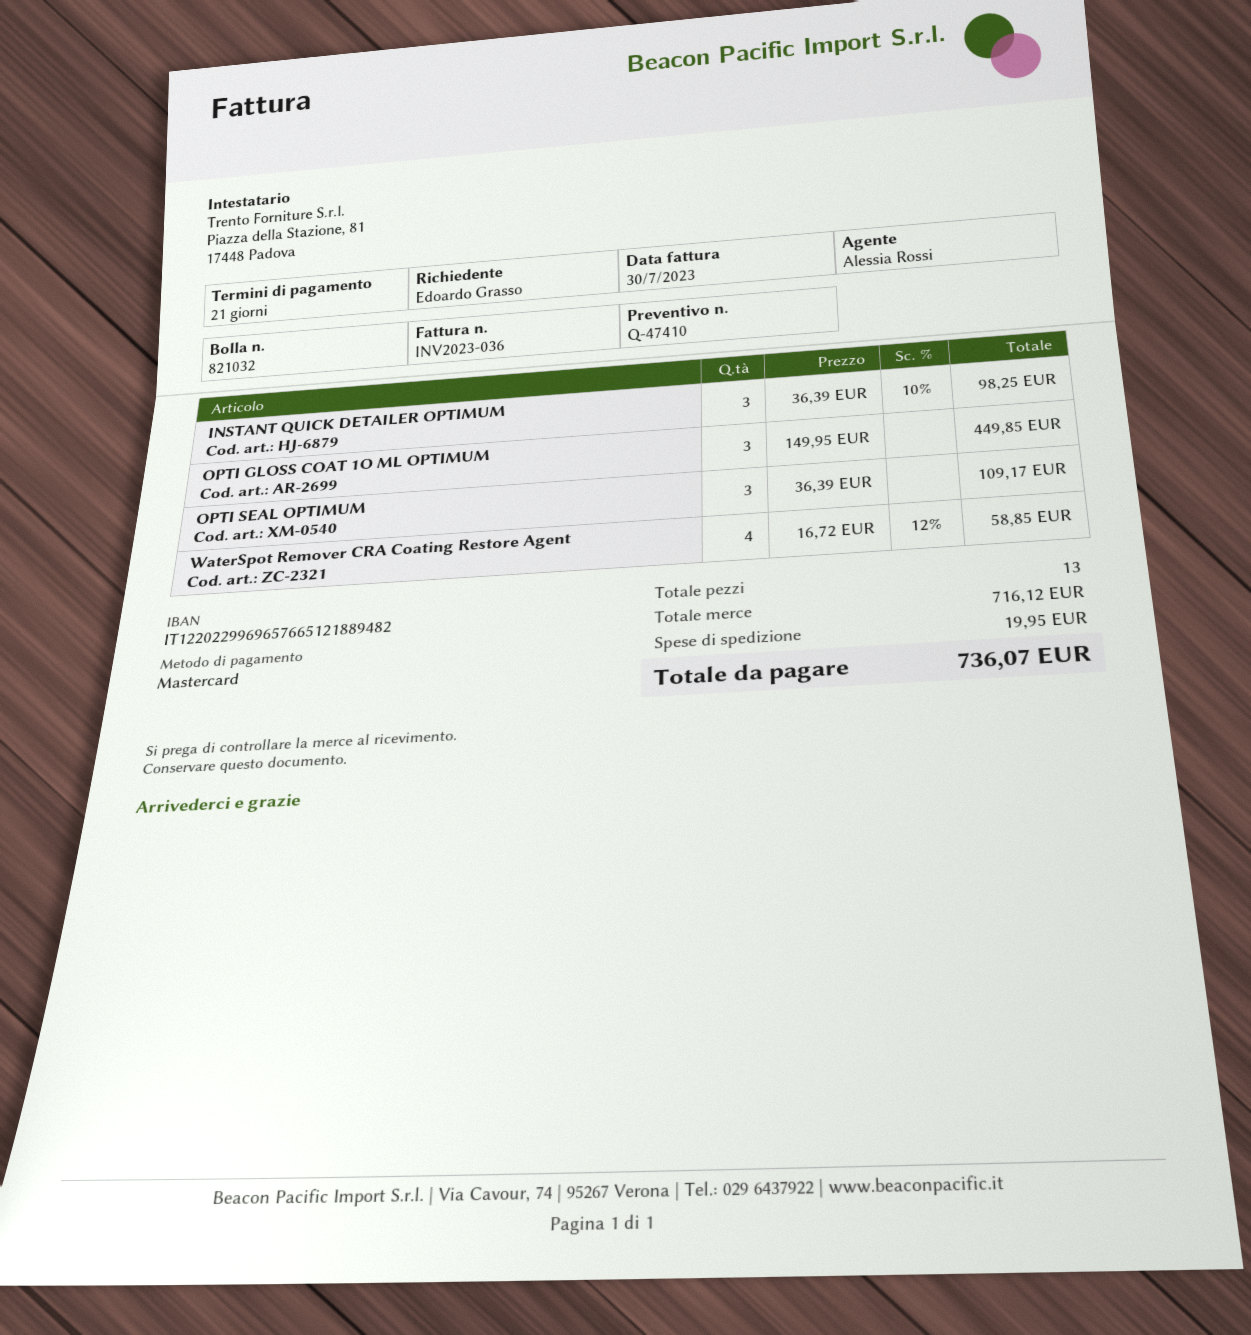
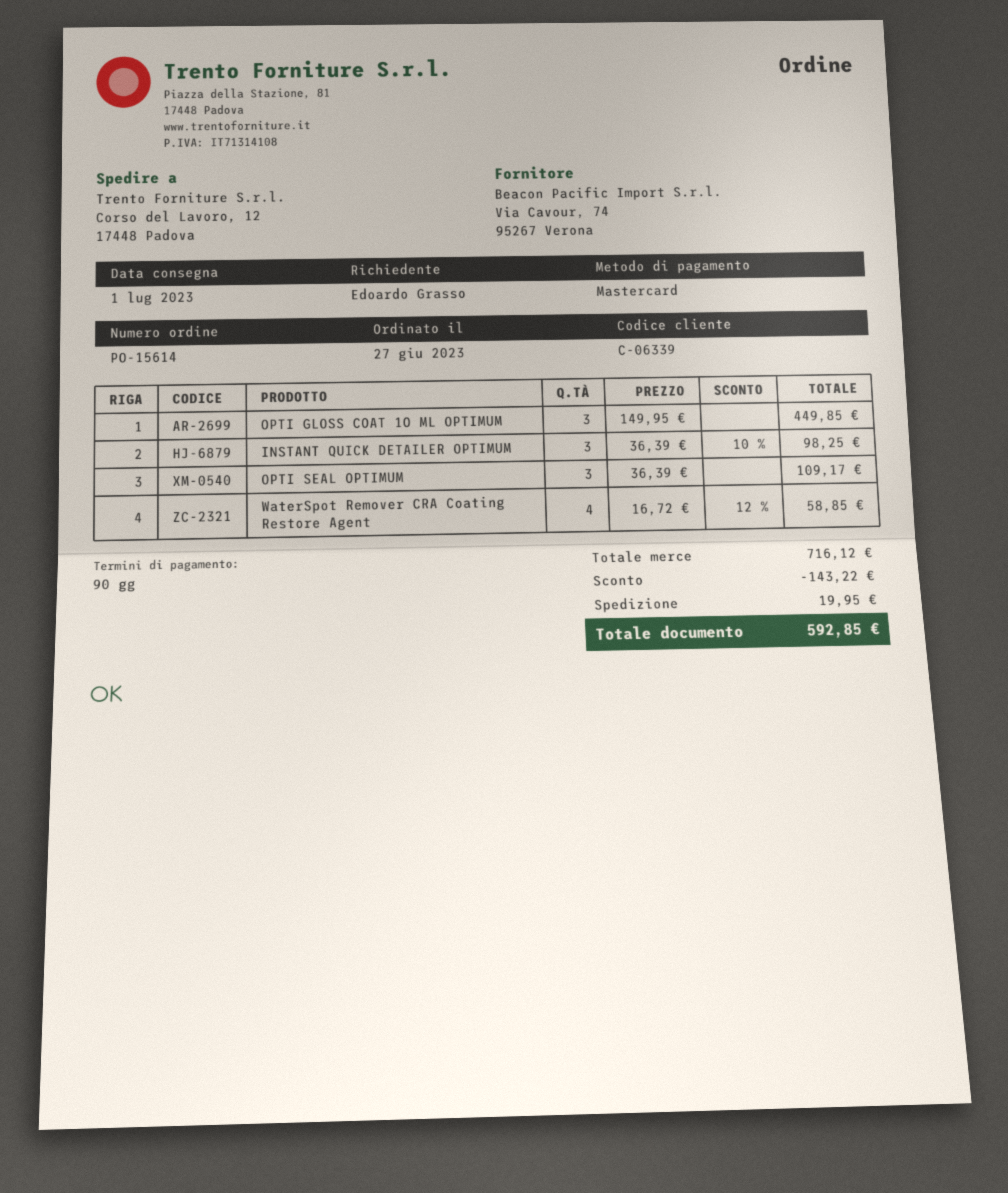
payment terms: 21 days -> 90 days
discount: none -> 143.22
total: 736.07 -> 592.85

